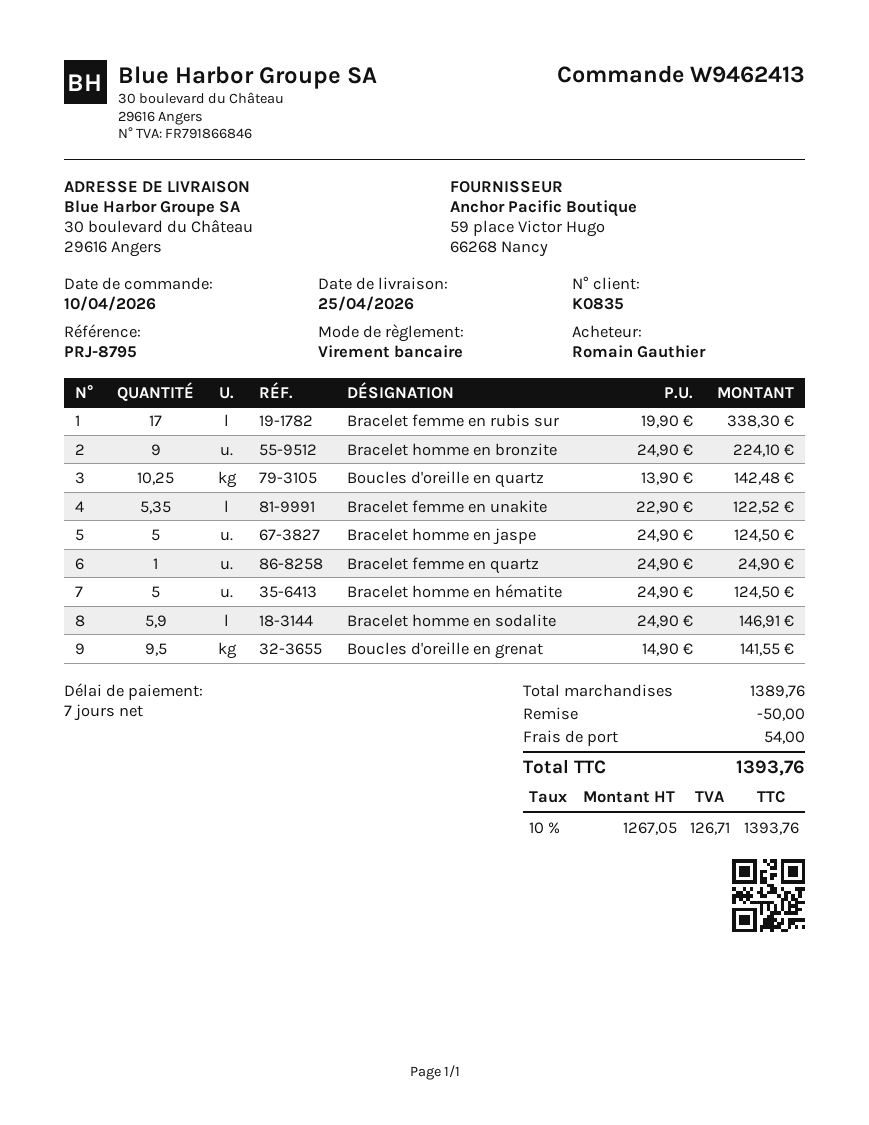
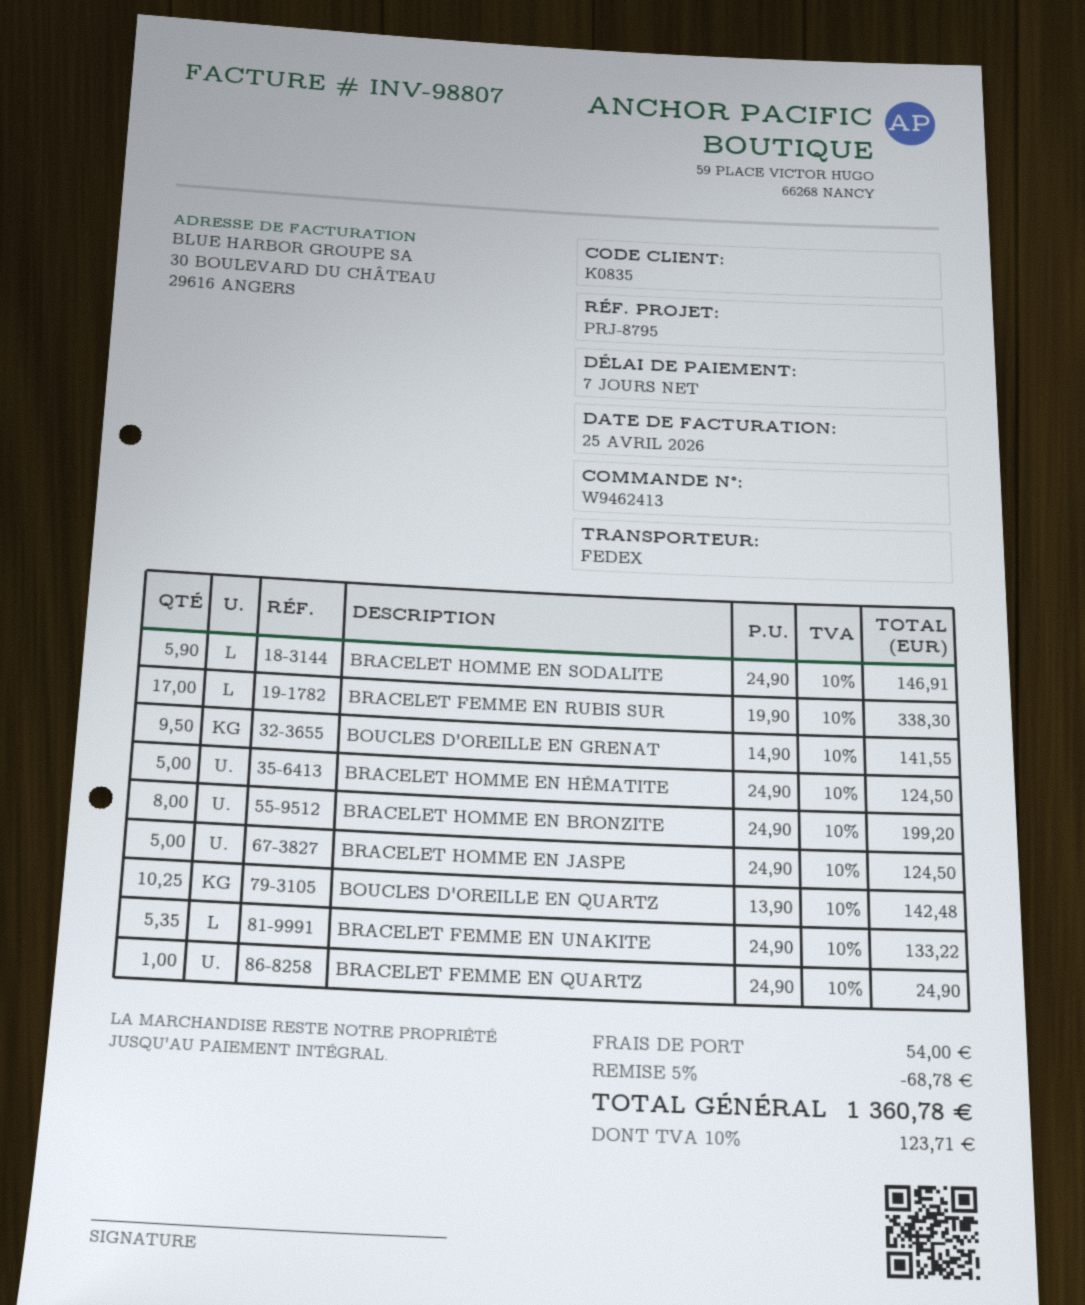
Bracelet homme en bronzite: 9 x 24.90 = 224.10 -> 8 x 24.90 = 199.20
Bracelet femme en unakite: 5.35 x 22.90 = 122.52 -> 5.35 x 24.90 = 133.22
discount: 50.00 -> 68.78
tax: 10% = 126.71 -> 10% = 123.71
total: 1393.76 -> 1360.78

